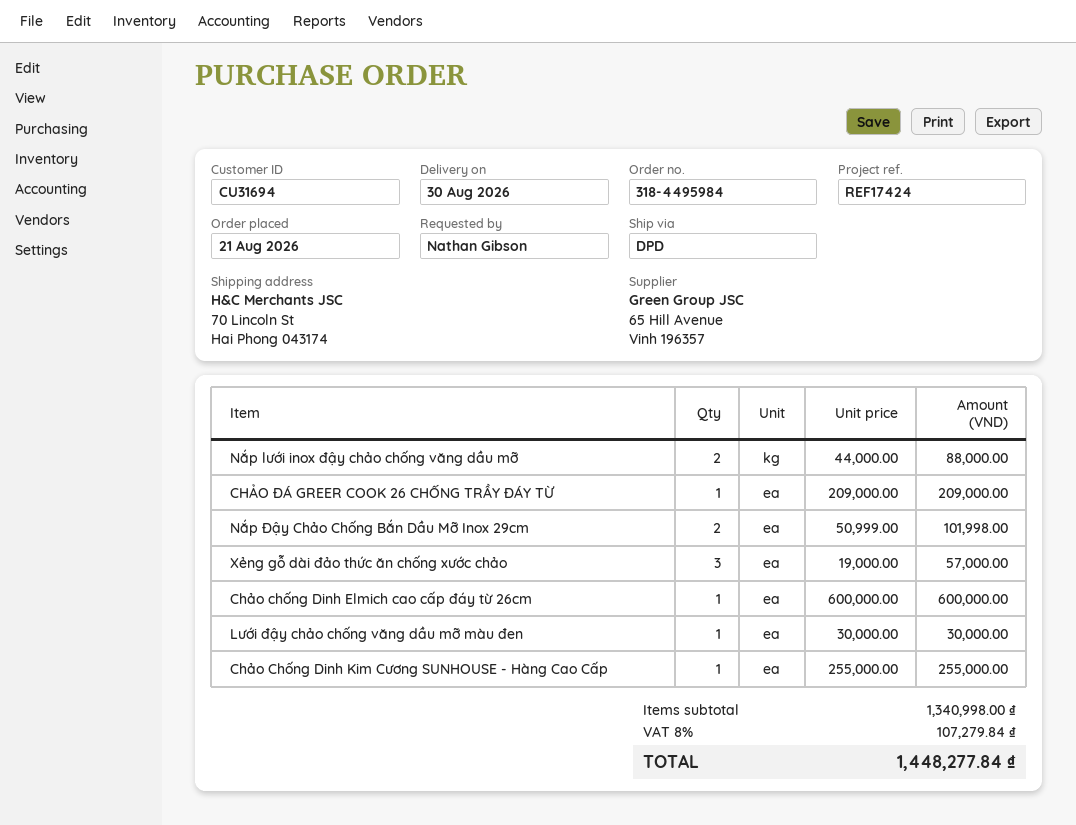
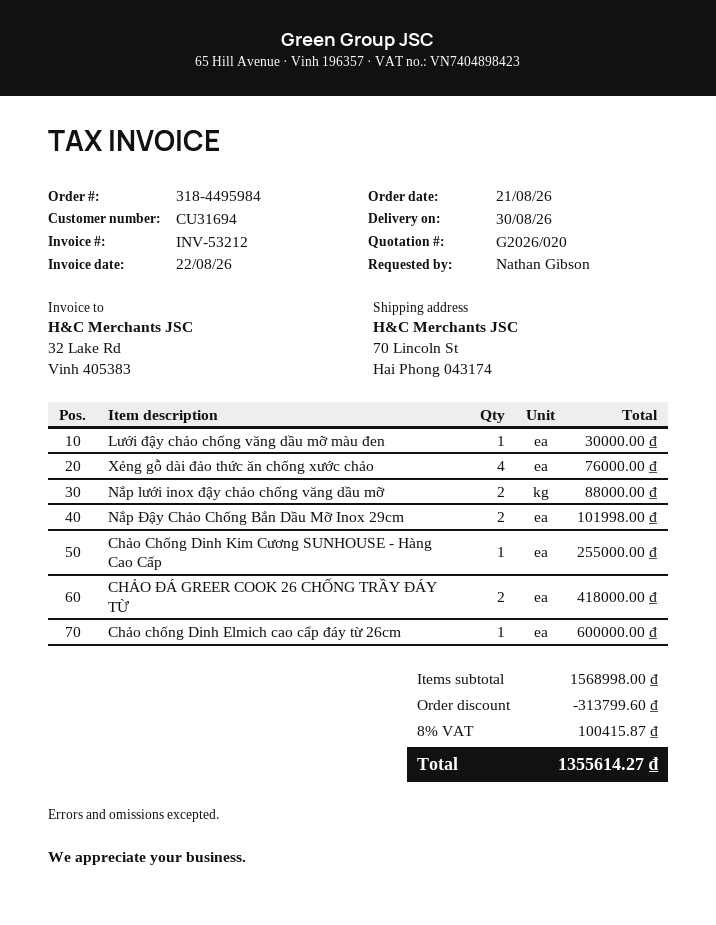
CHẢO ĐÁ GREER COOK 26 CHỐNG TRẦY ĐÁY TỪ: 1 for 209000.00 -> 2 for 418000.00
Xẻng gỗ dài đảo thức ăn chống xước chảo: 3 for 57000.00 -> 4 for 76000.00
subtotal: 1340998.00 -> 1568998.00
discount: none -> 313799.60
tax: 8% = 107279.84 -> 8% = 100415.87
total: 1448277.84 -> 1355614.27

